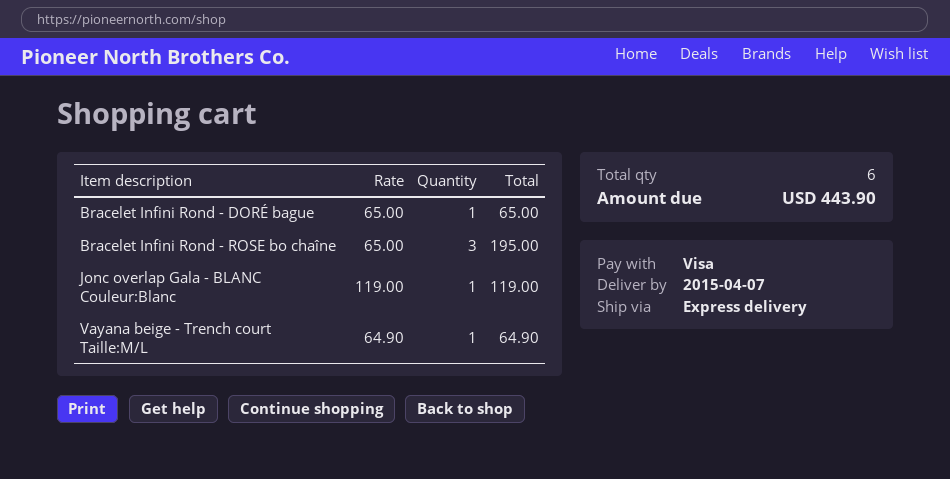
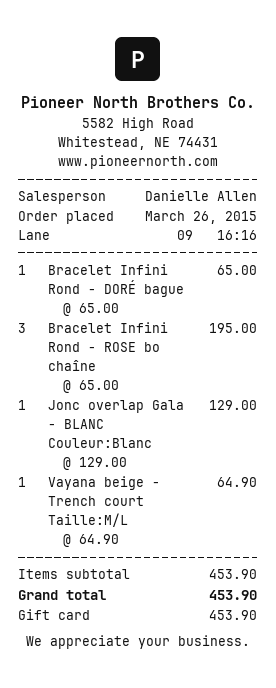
payment method: Visa -> gift card
Jonc overlap Gala - BLANC Couleur:Blanc: 1 x 119.00 = 119.00 -> 1 x 129.00 = 129.00
total: 443.90 -> 453.90

